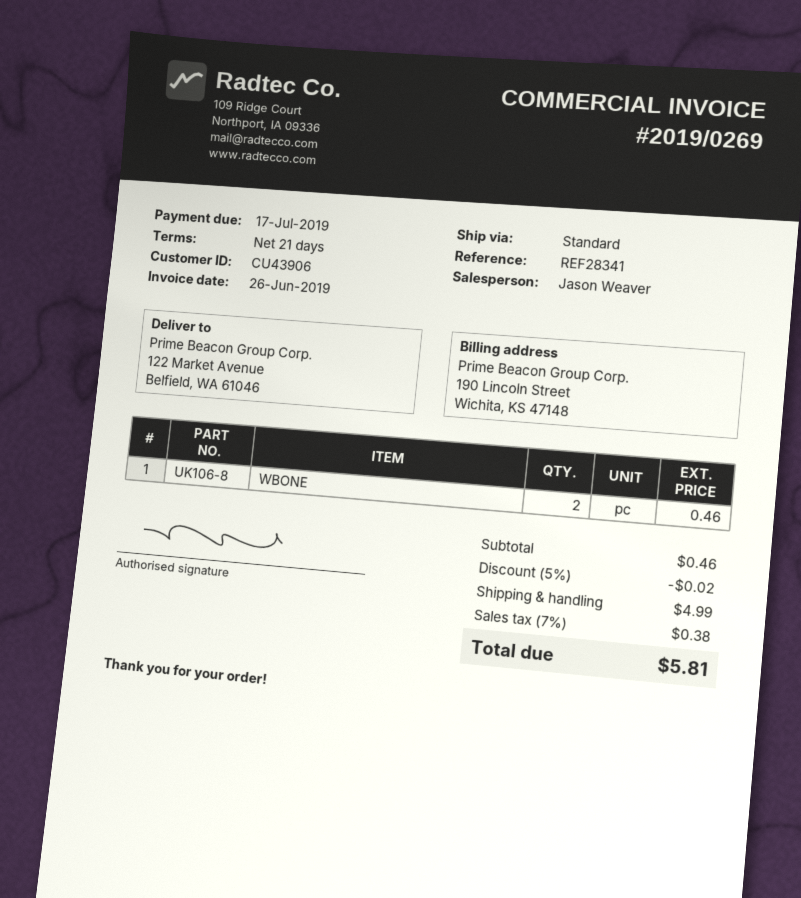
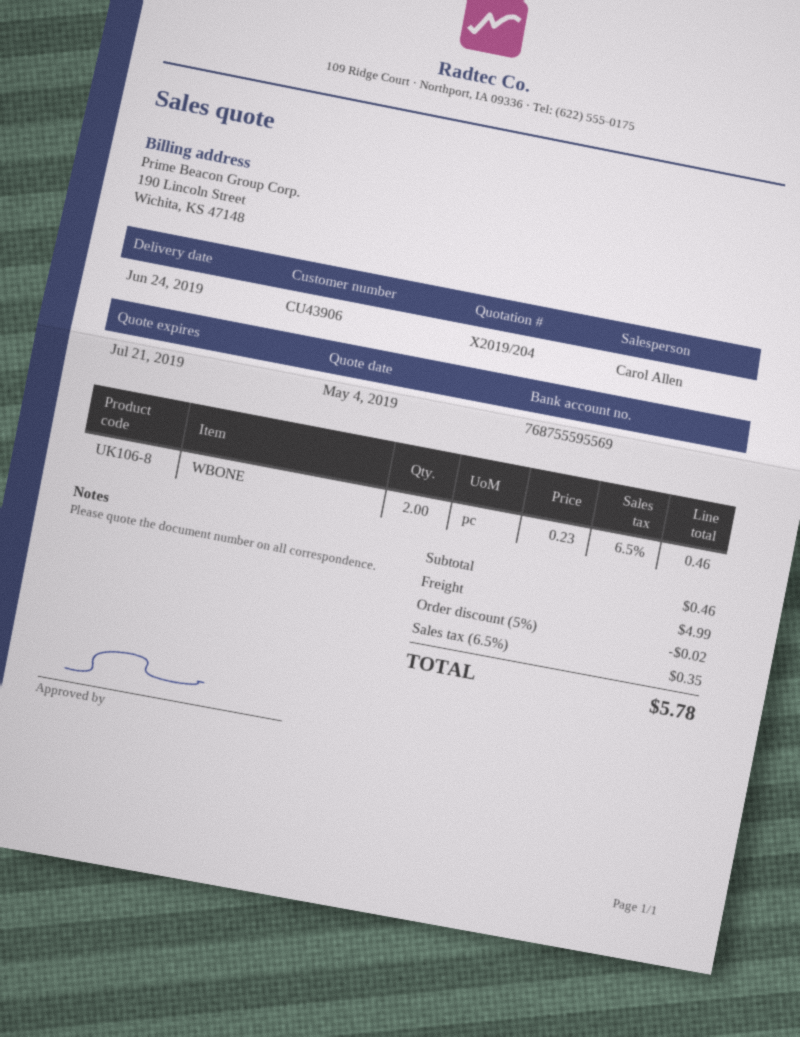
sales rep: Jason Weaver -> Carol Allen
tax: 7% = 0.38 -> 6.5% = 0.35
total: 5.81 -> 5.78

